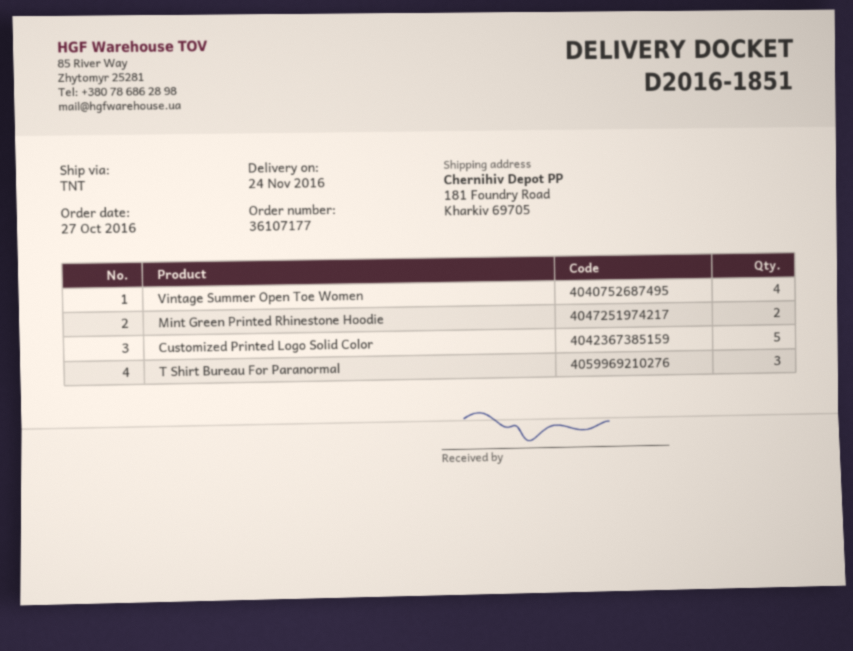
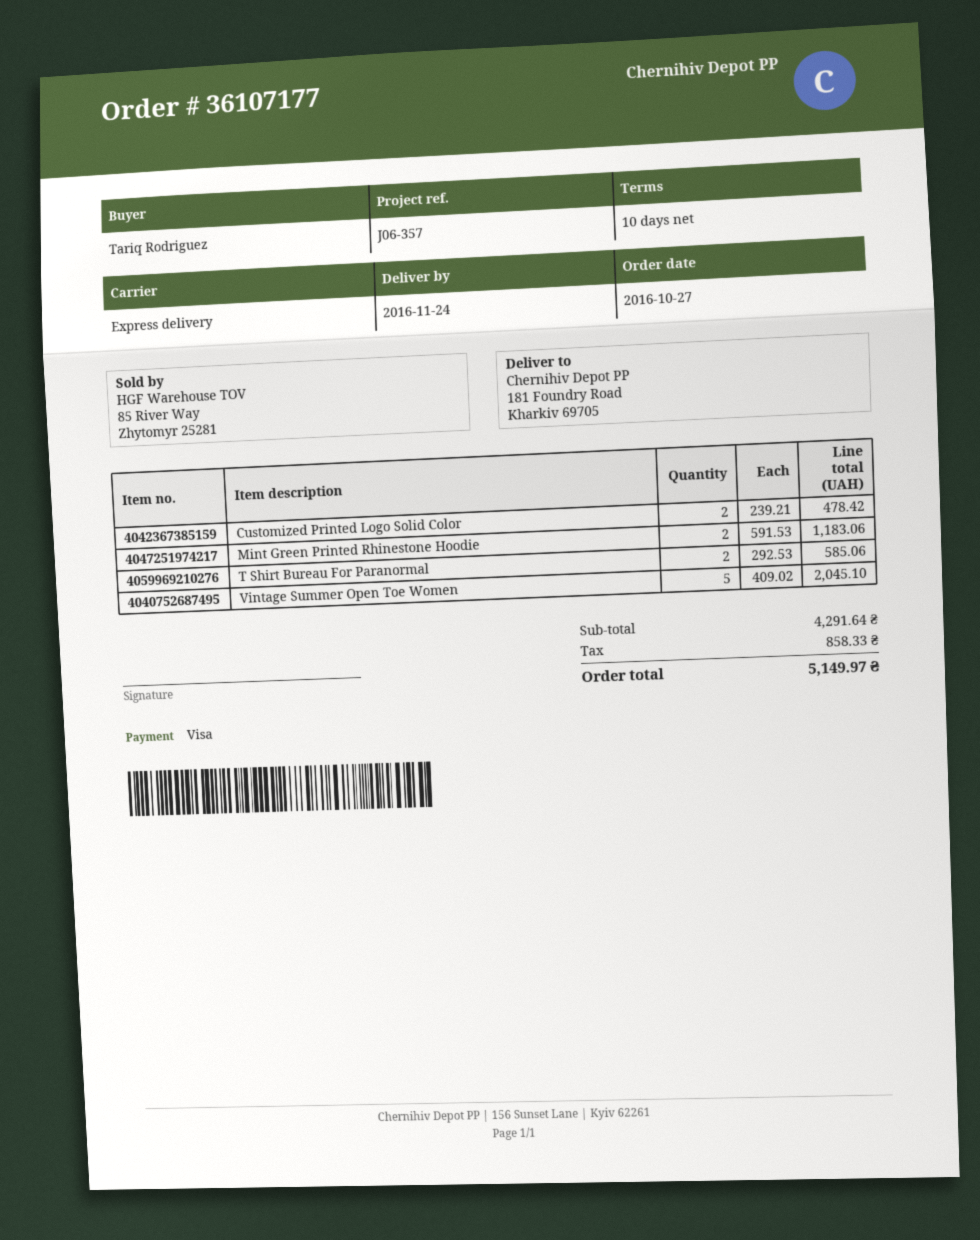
shipping method: TNT -> express
Vintage Summer Open Toe Women: 4 -> 5
Customized Printed Logo Solid Color: 5 -> 2
T Shirt Bureau For Paranormal: 3 -> 2

